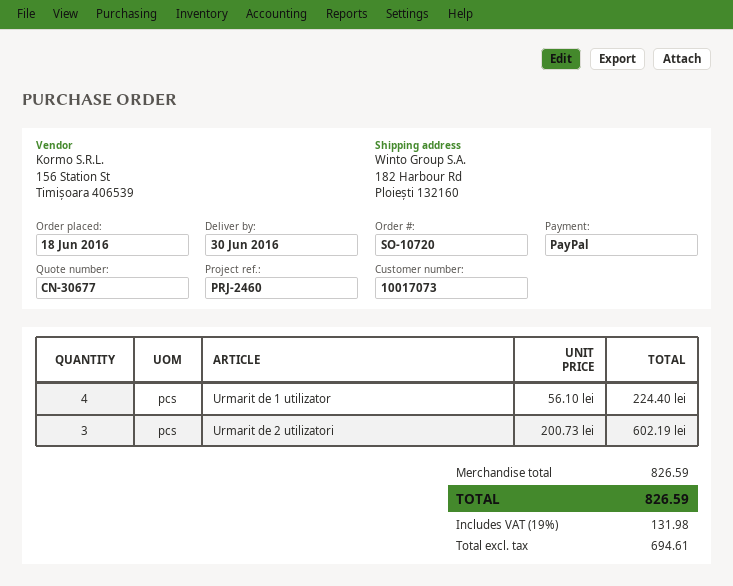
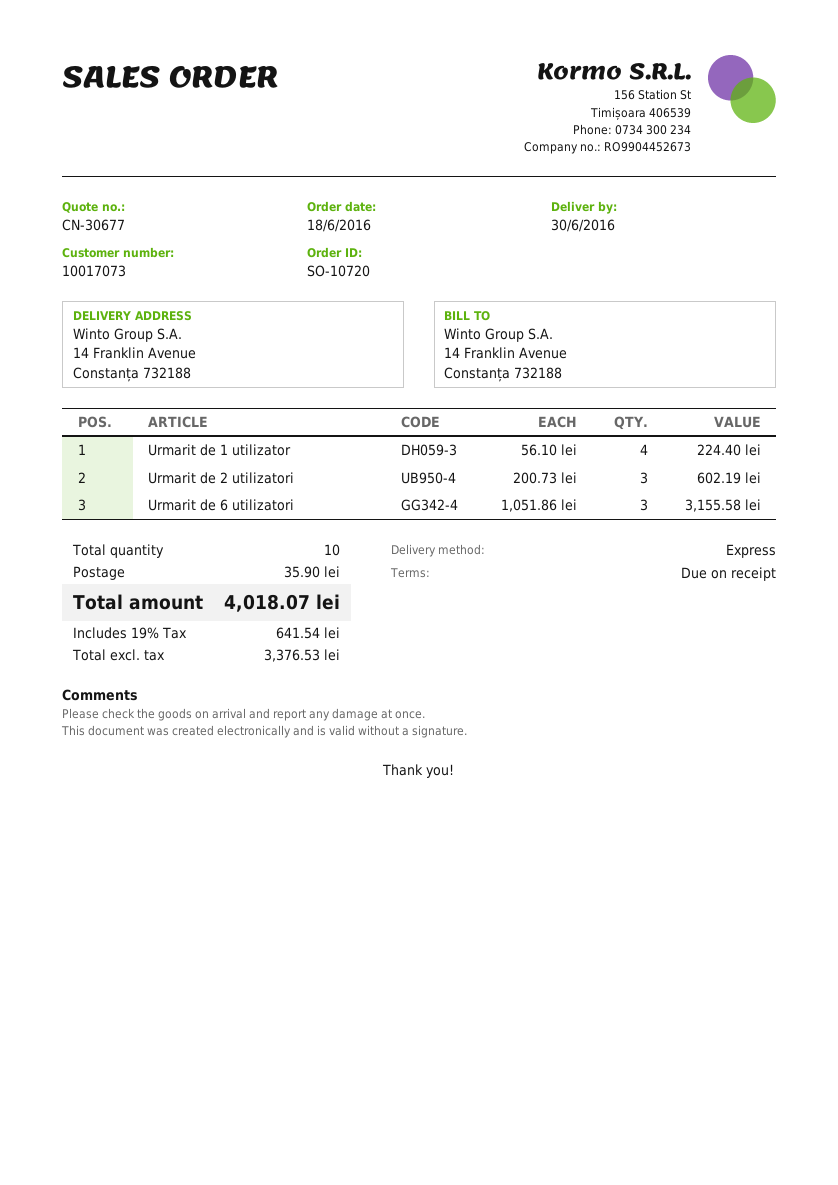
ship to: 182 Harbour Rd, Ploiești 132160 -> 14 Franklin Avenue, Constanța 732188
Urmarit de 6 utilizatori: none -> 3 x 1051.86 = 3155.58
shipping: none -> 35.90
net: 694.61 -> 3376.53
tax: 19% = 131.98 -> 19% = 641.54
total: 826.59 -> 4018.07

